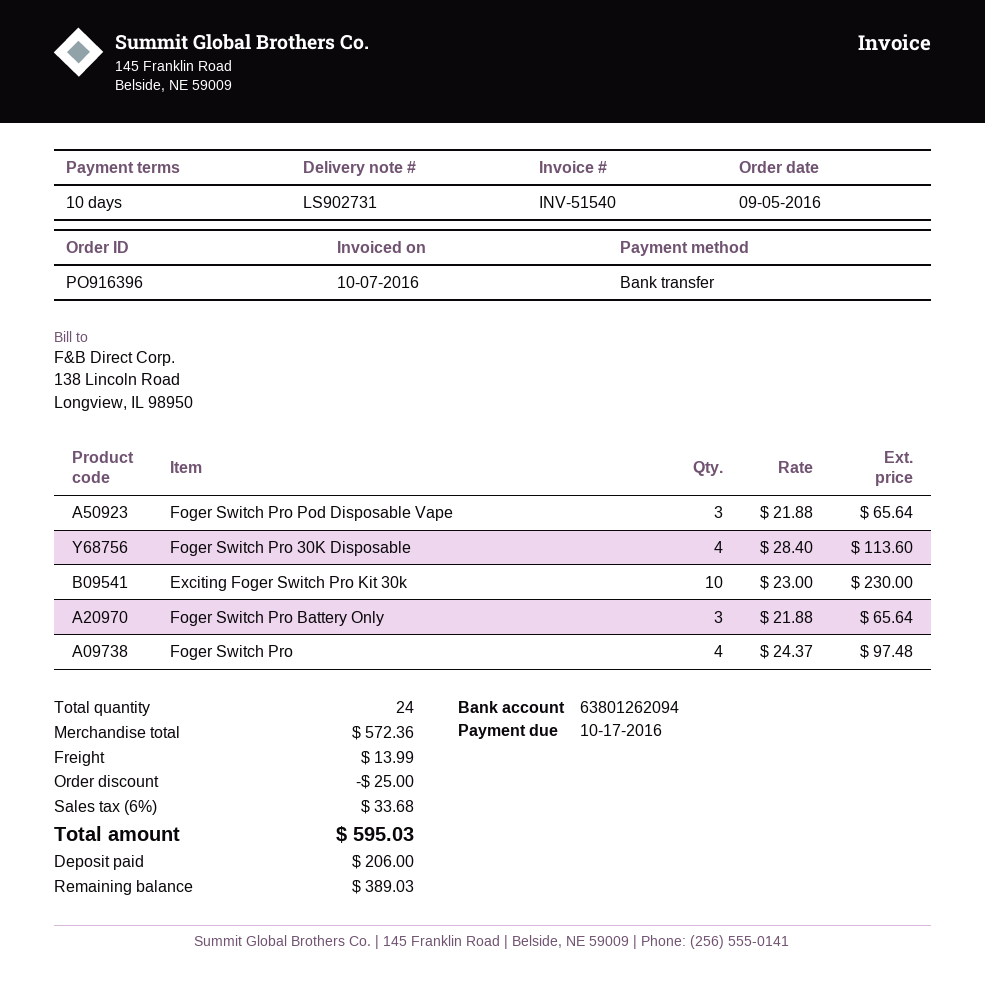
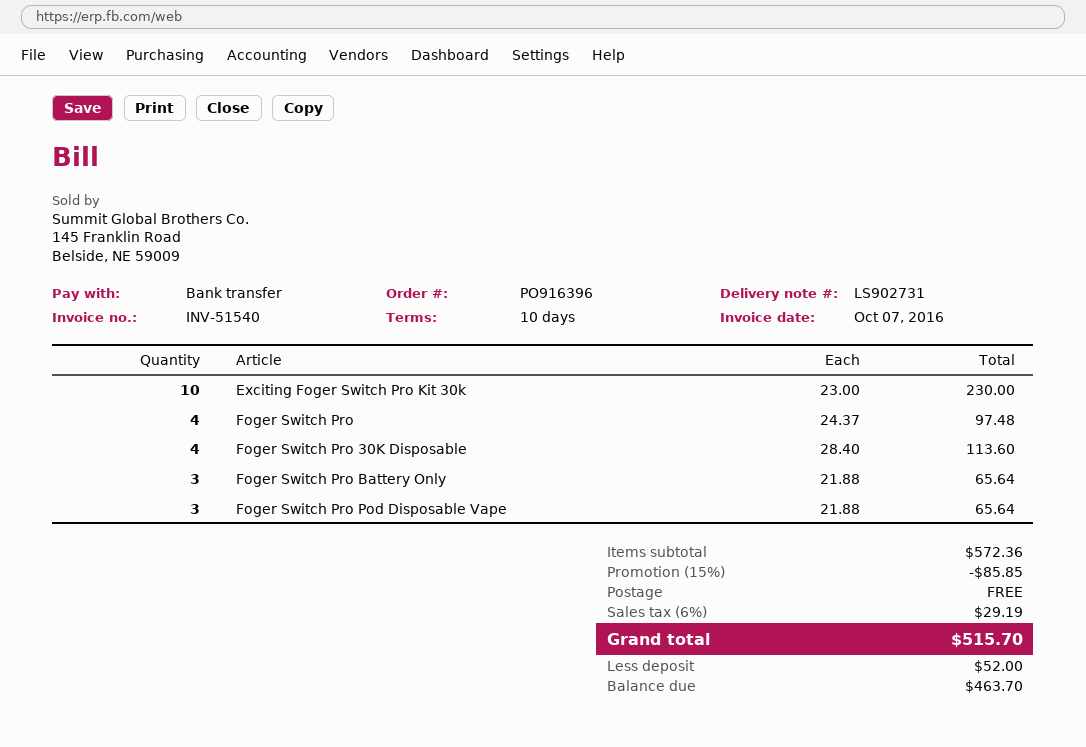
discount: 25.00 -> 85.85
shipping: 13.99 -> 0.00
tax: 6% = 33.68 -> 6% = 29.19
total: 595.03 -> 515.70
deposit: 206.00 -> 52.00
balance: 389.03 -> 463.70

